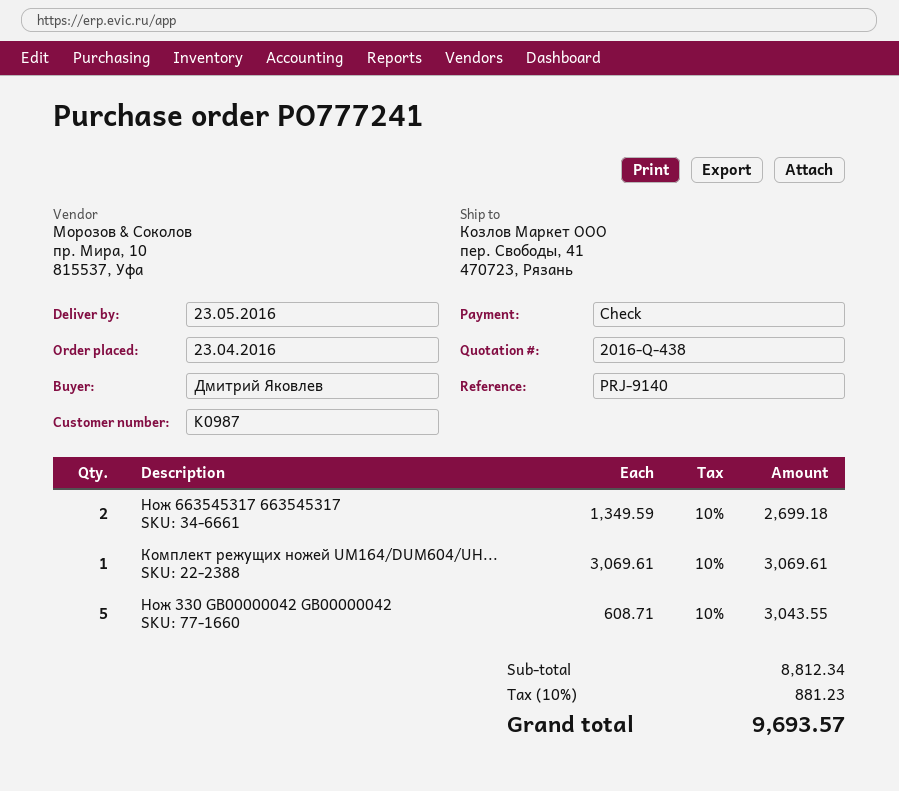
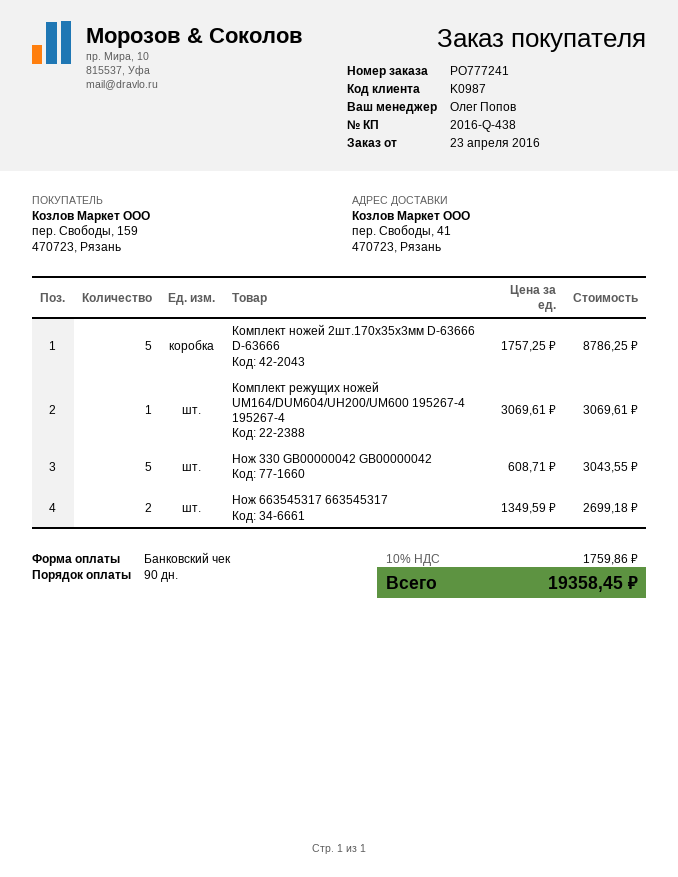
Комплект ножей 2шт.170х35х3мм D-63666 D-63666: none -> 5 x 1757.25 = 8786.25
tax: 10% = 881.23 -> 10% = 1759.86
total: 9693.57 -> 19358.45

